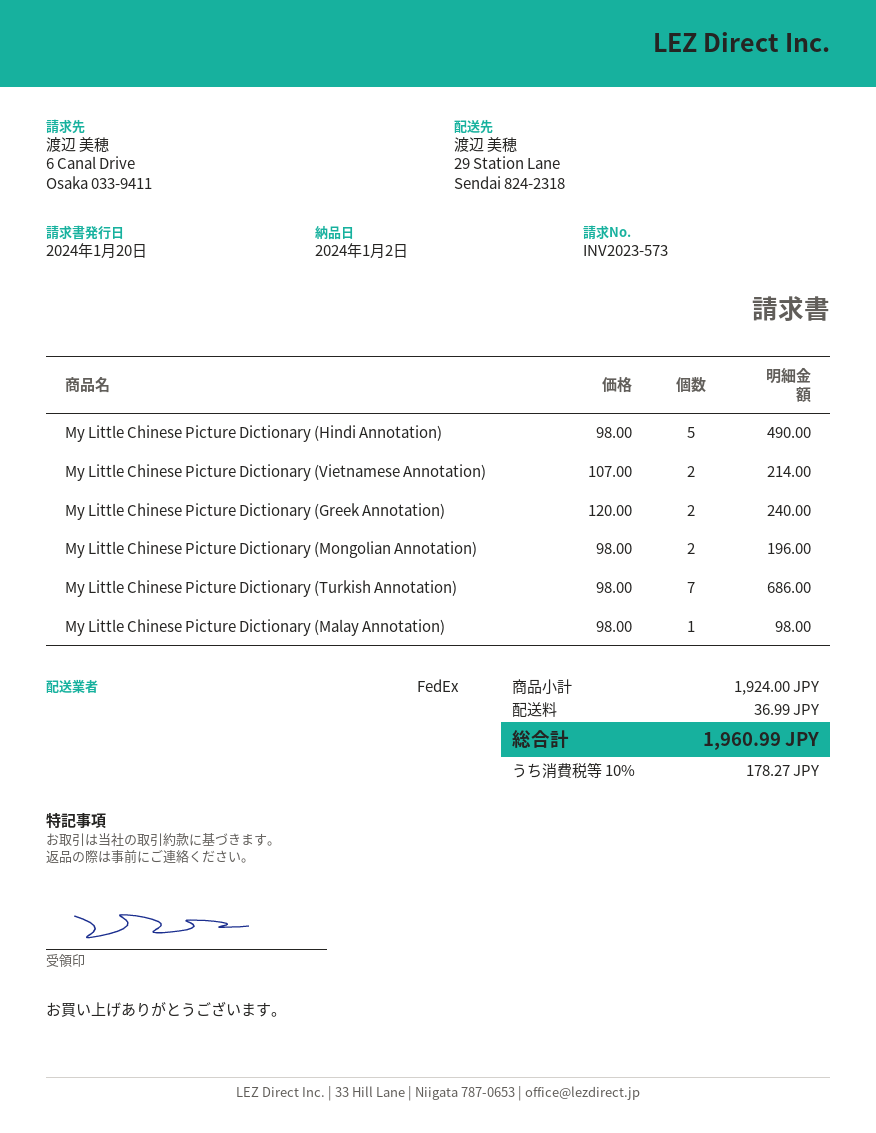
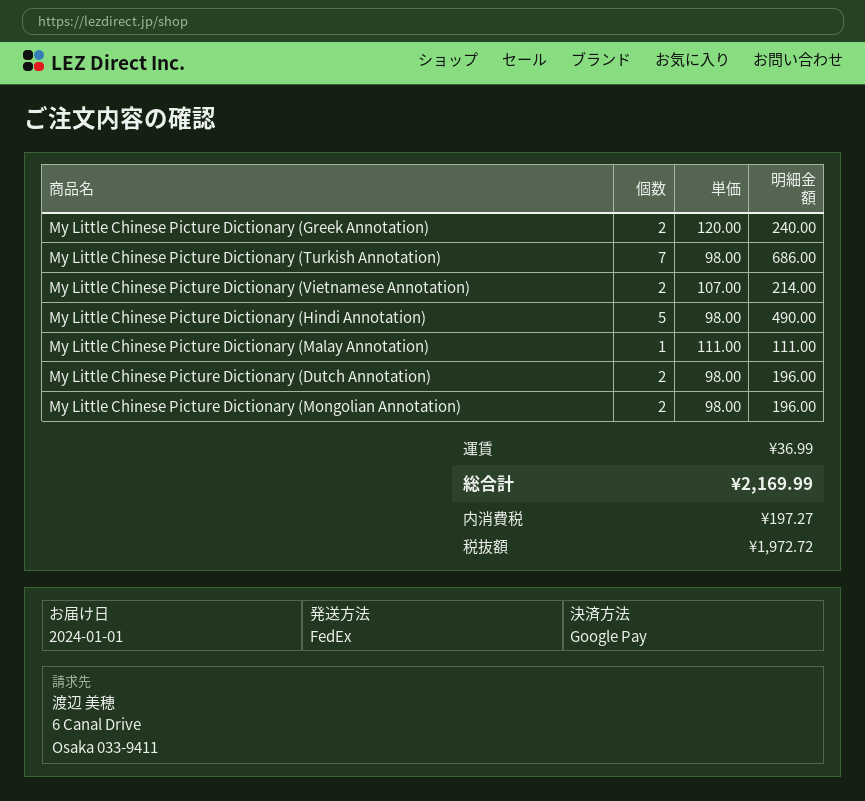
delivery date: 2024-01-02 -> 2024-01-01
My Little Chinese Picture Dictionary (Malay Annotation): 1 x 98.00 = 98.00 -> 1 x 111.00 = 111.00
My Little Chinese Picture Dictionary (Dutch Annotation): none -> 2 x 98.00 = 196.00
tax: 178.27 -> 197.27
total: 1960.99 -> 2169.99

